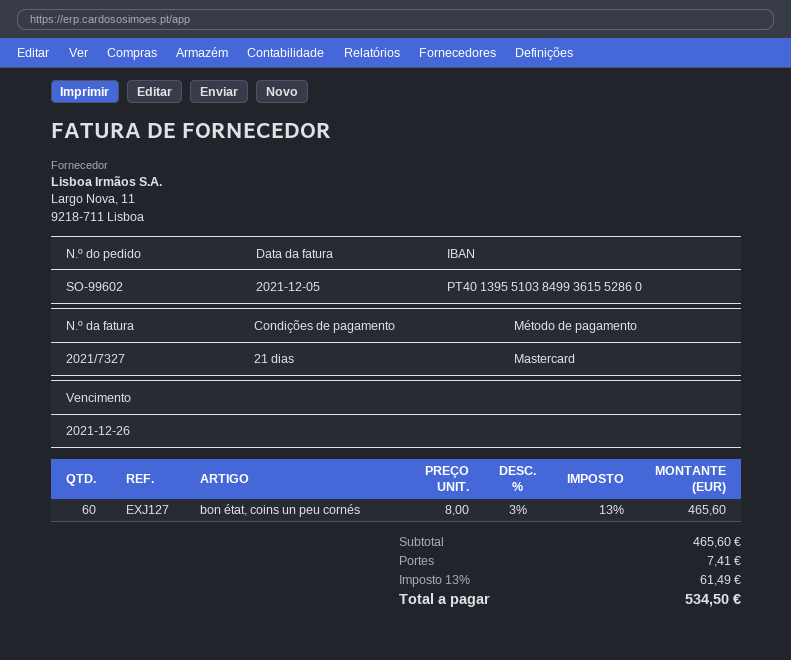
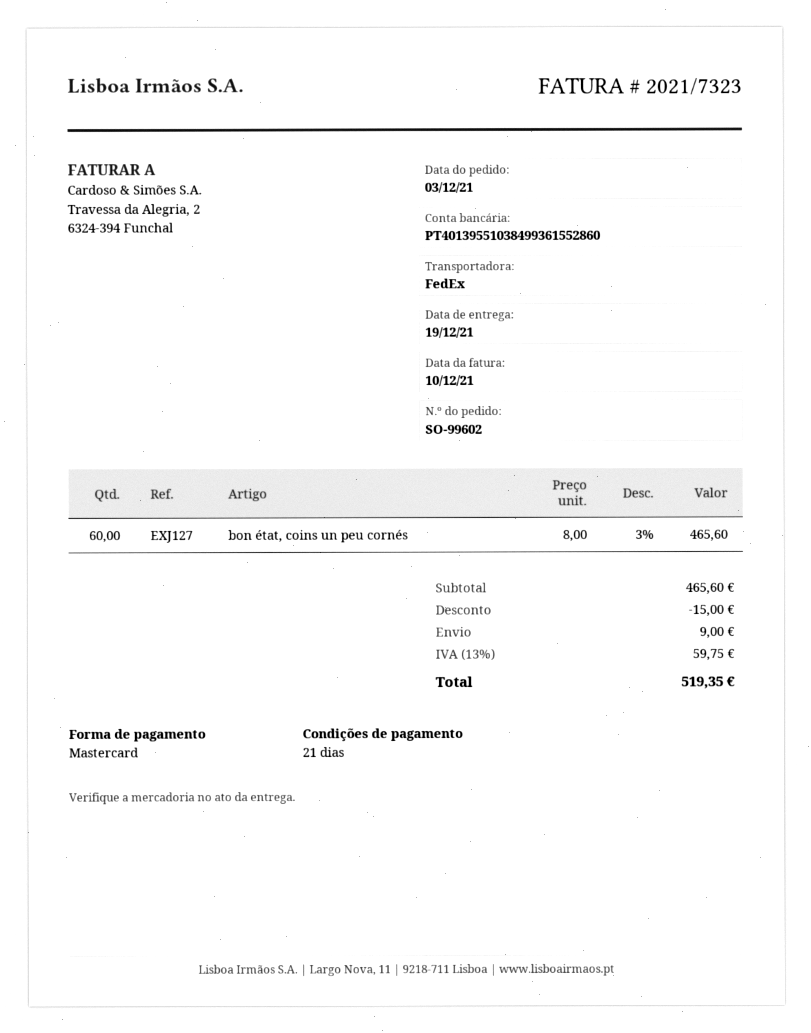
invoice number: 2021/7327 -> 2021/7323
invoice date: 2021-12-05 -> 2021-12-10
discount: none -> 15.00
shipping: 7.41 -> 9.00
tax: 13% = 61.49 -> 13% = 59.75
total: 534.50 -> 519.35

